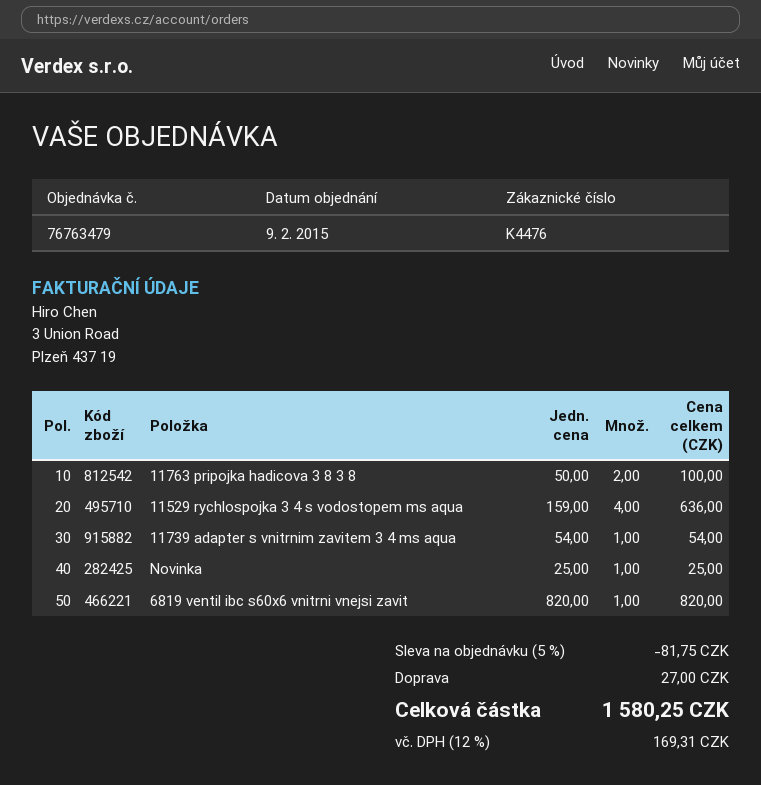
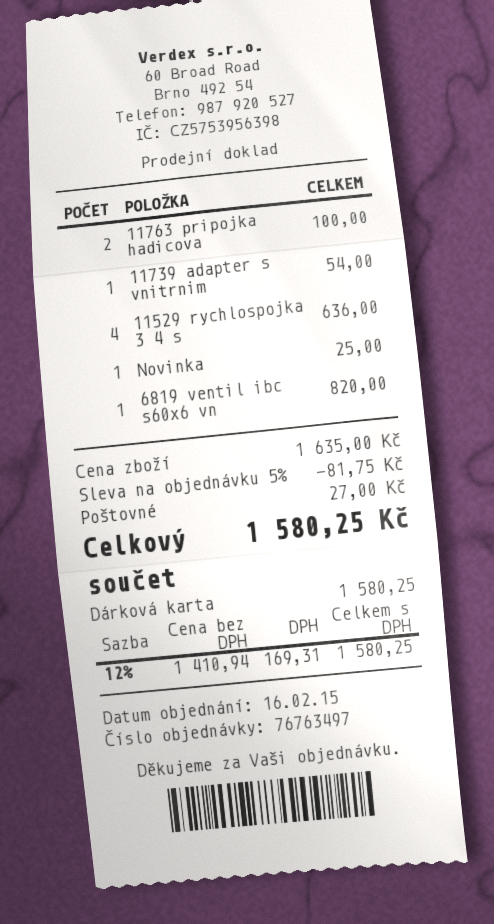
order number: 76763479 -> 76763497
order date: 2015-02-09 -> 2015-02-16

